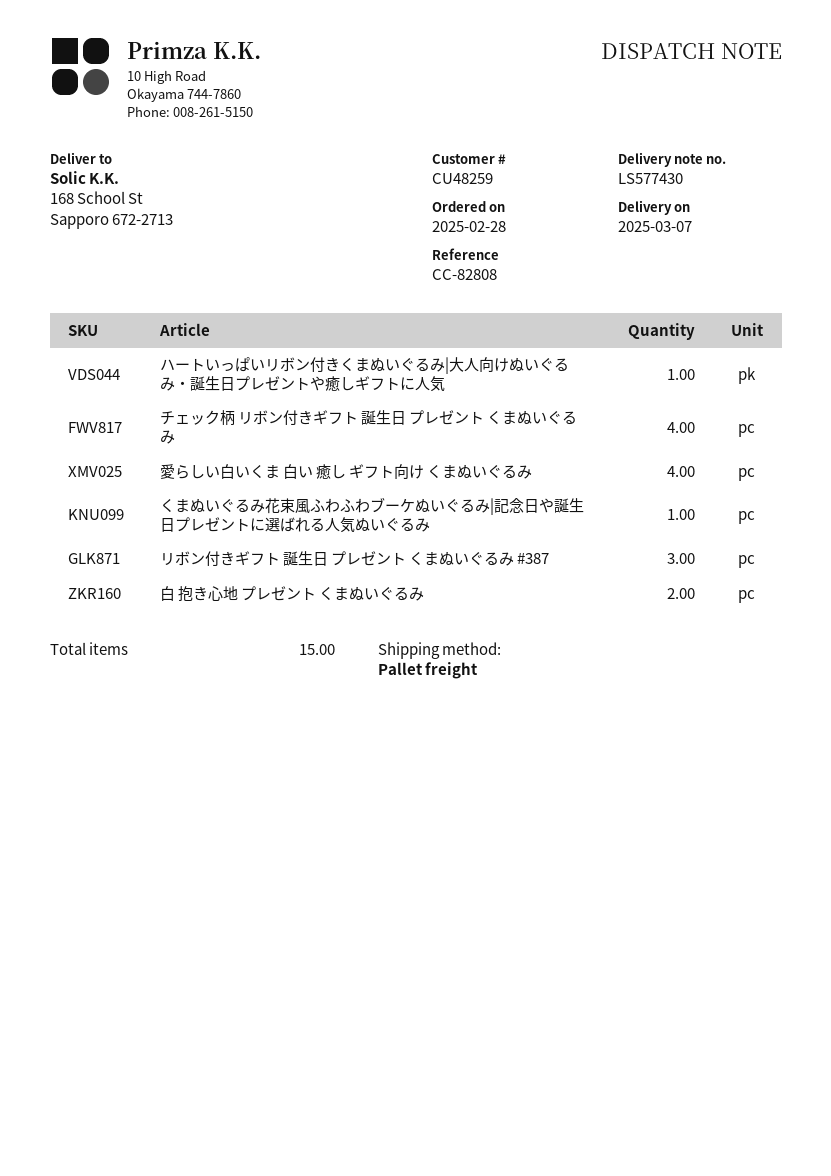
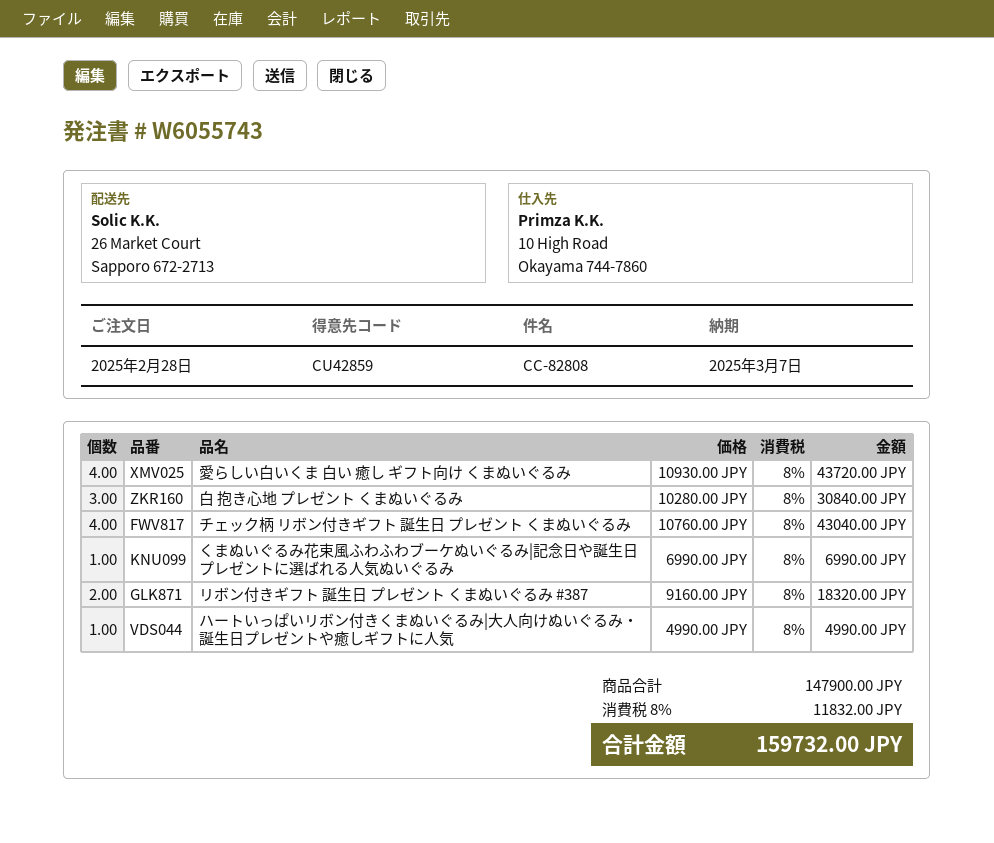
customer number: CU48259 -> CU42859
ship to: 168 School St, Sapporo 672-2713 -> 26 Market Court, Sapporo 672-2713
リボン付きギフト 誕生日 プレゼント くまぬいぐるみ #387: 3 -> 2
白 抱き心地 プレゼント くまぬいぐるみ: 2 -> 3

